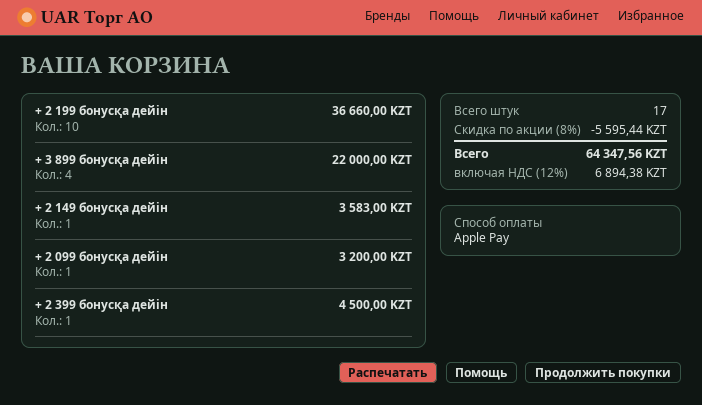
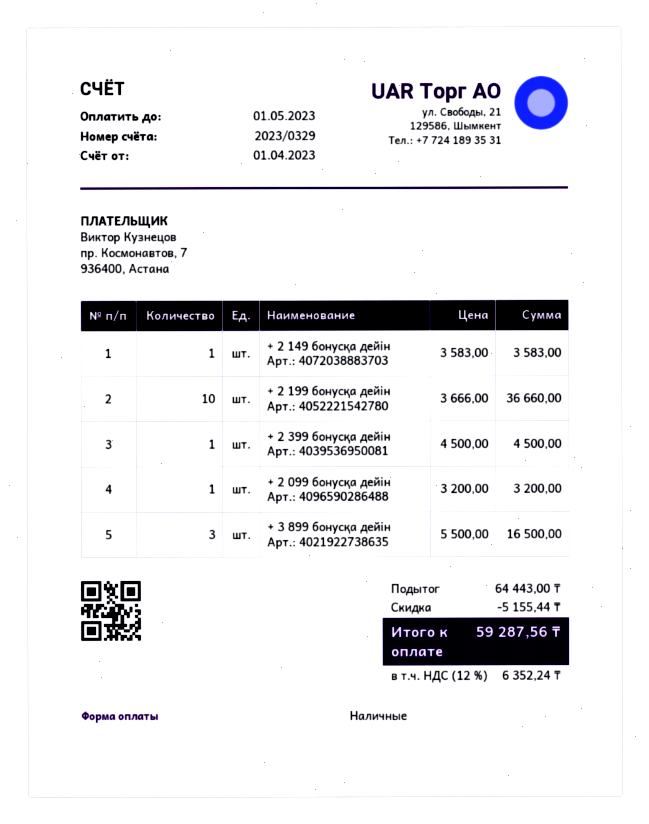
payment method: Apple Pay -> cash
+ 3 899 бонусқа дейін: 4 for 22000.00 -> 3 for 16500.00
discount: 5595.44 -> 5155.44
tax: 12% = 6894.38 -> 12% = 6352.24
total: 64347.56 -> 59287.56

